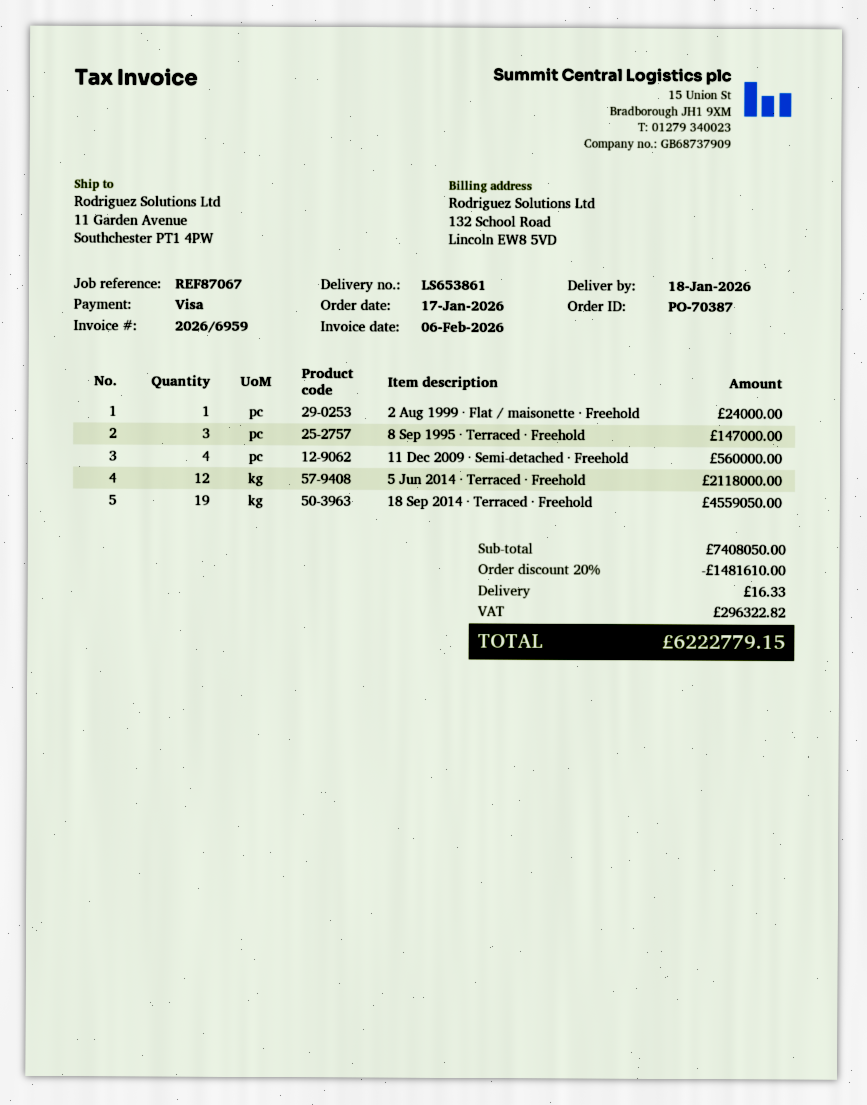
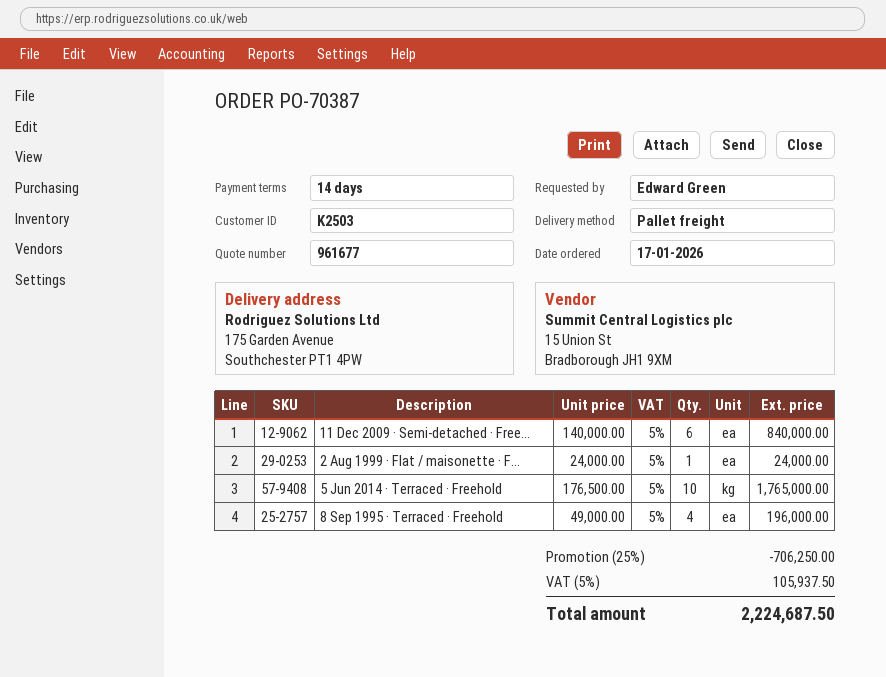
ship to: 11 Garden Avenue, Southchester PT1 4PW -> 175 Garden Avenue, Southchester PT1 4PW
8 Sep 1995 · Terraced · Freehold: 3 for 147000.00 -> 4 for 196000.00
11 Dec 2009 · Semi-detached · Freehold: 4 for 560000.00 -> 6 for 840000.00
5 Jun 2014 · Terraced · Freehold: 12 for 2118000.00 -> 10 for 1765000.00
18 Sep 2014 · Terraced · Freehold: 19 for 4559050.00 -> none
discount: 20% = 1481610.00 -> 25% = 706250.00
shipping: 16.33 -> none
tax: 296322.82 -> 105937.50
total: 6222779.15 -> 2224687.50

